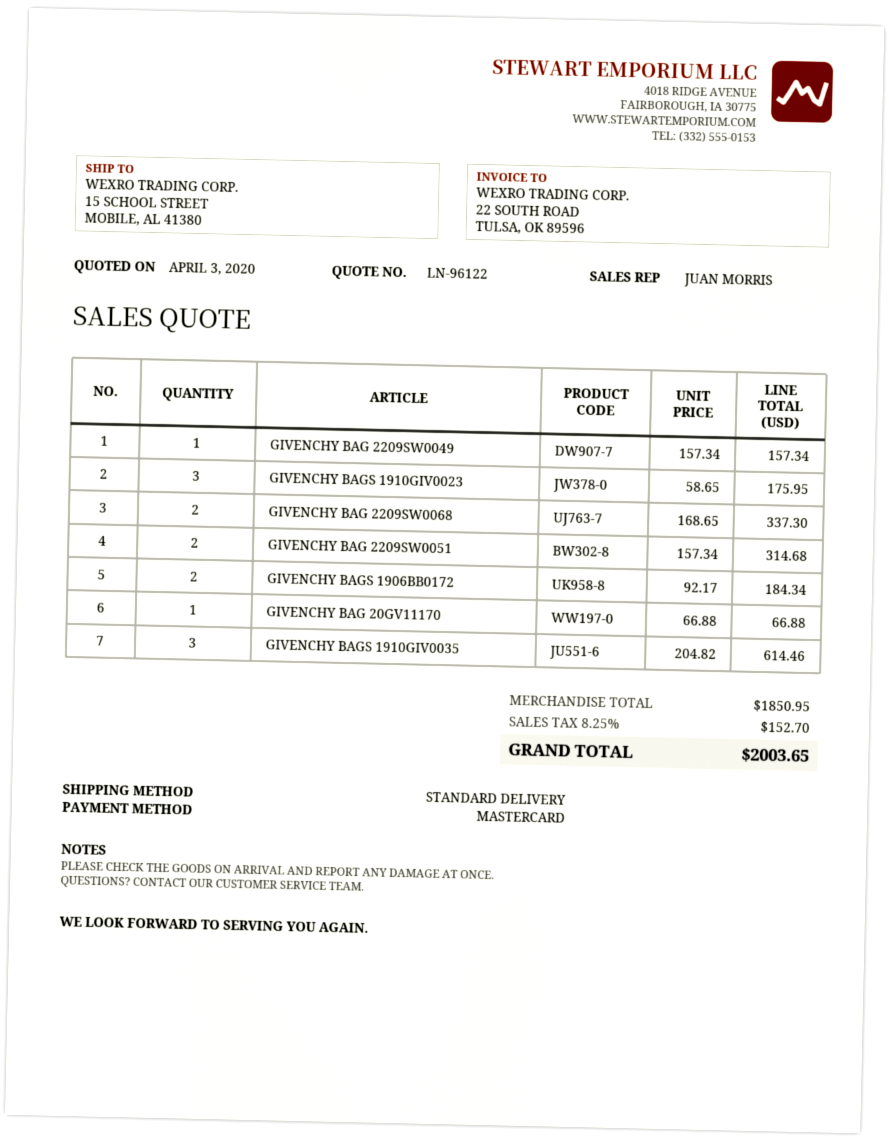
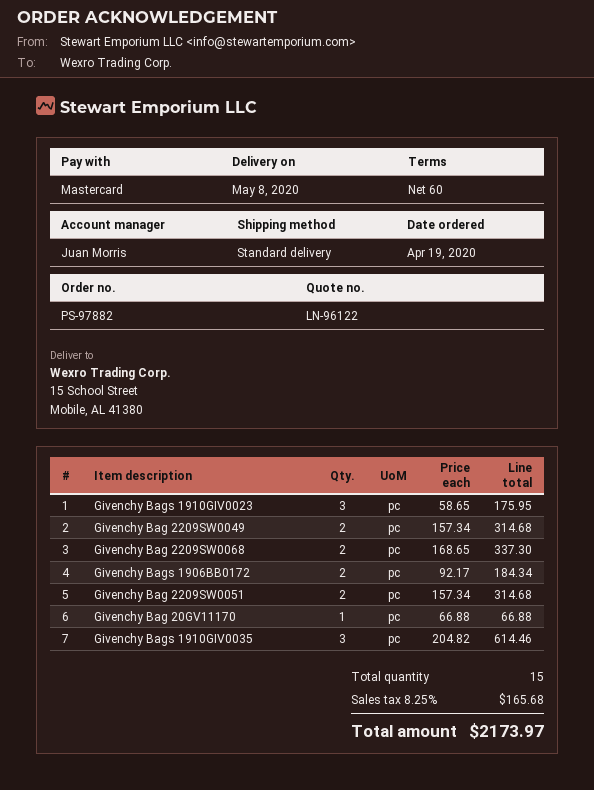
GIVENCHY BAG 2209SW0049: 1 x 157.34 = 157.34 -> 2 x 157.34 = 314.68
tax: 8.25% = 152.70 -> 8.25% = 165.68
total: 2003.65 -> 2173.97

